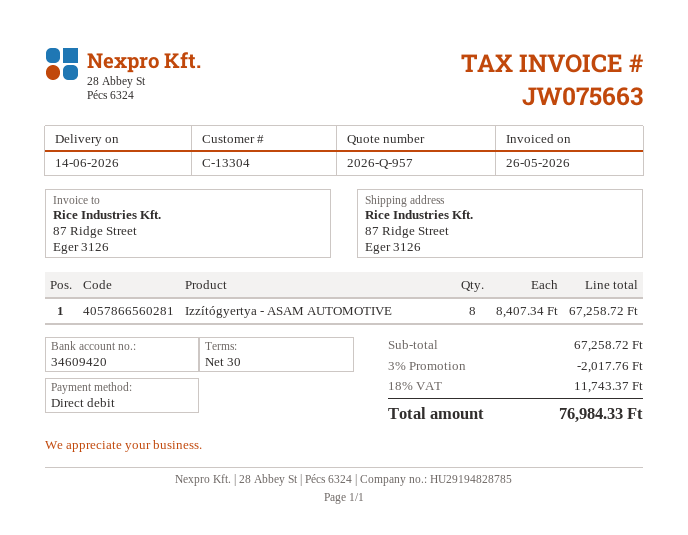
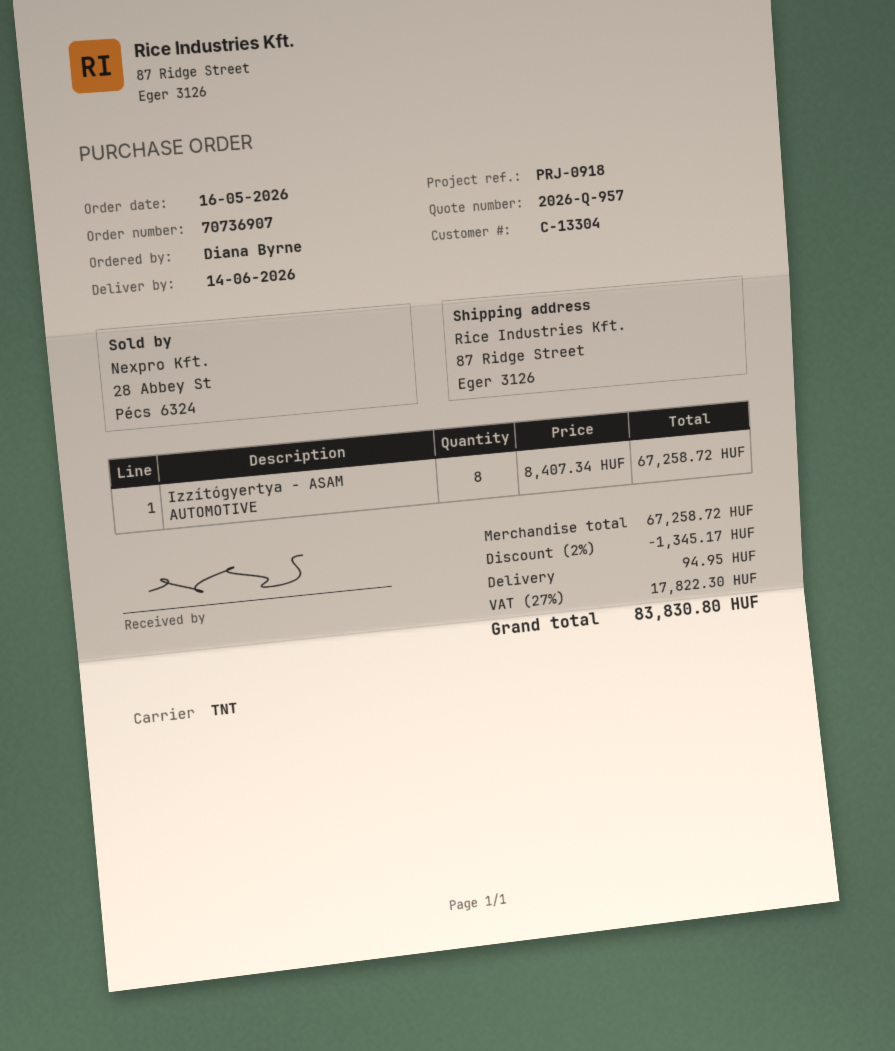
discount: 3% = 2017.76 -> 2% = 1345.17
shipping: none -> 94.95
tax: 18% = 11743.37 -> 27% = 17822.30
total: 76984.33 -> 83830.80

